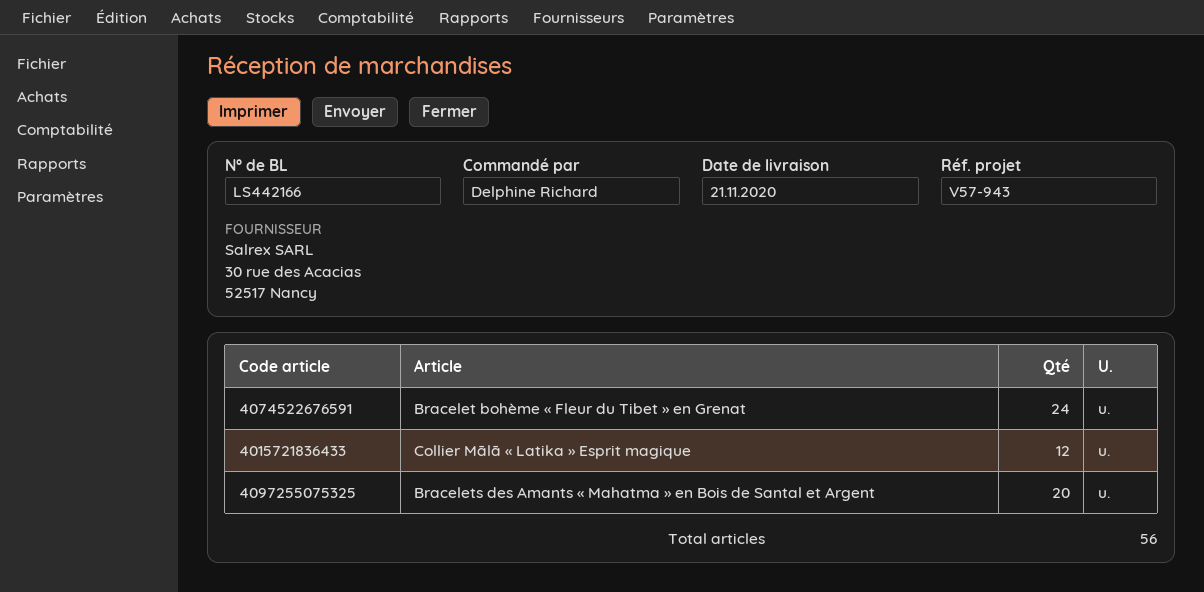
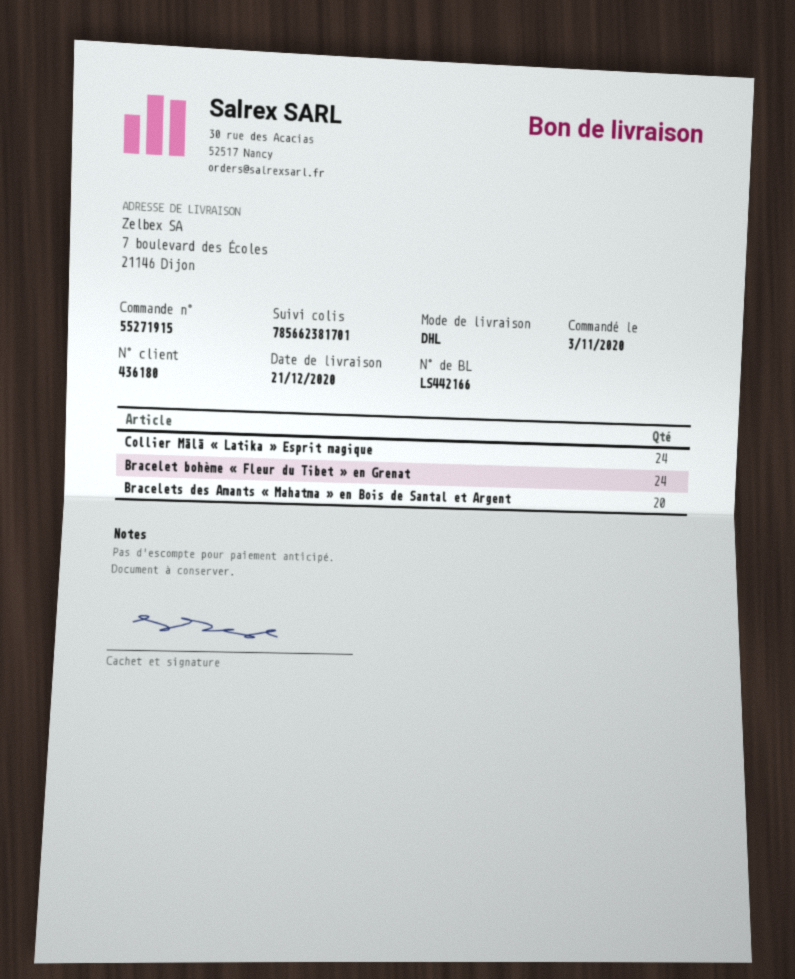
delivery date: 2020-11-21 -> 2020-12-21
Collier Mālā « Latika » Esprit magique: 12 -> 24

